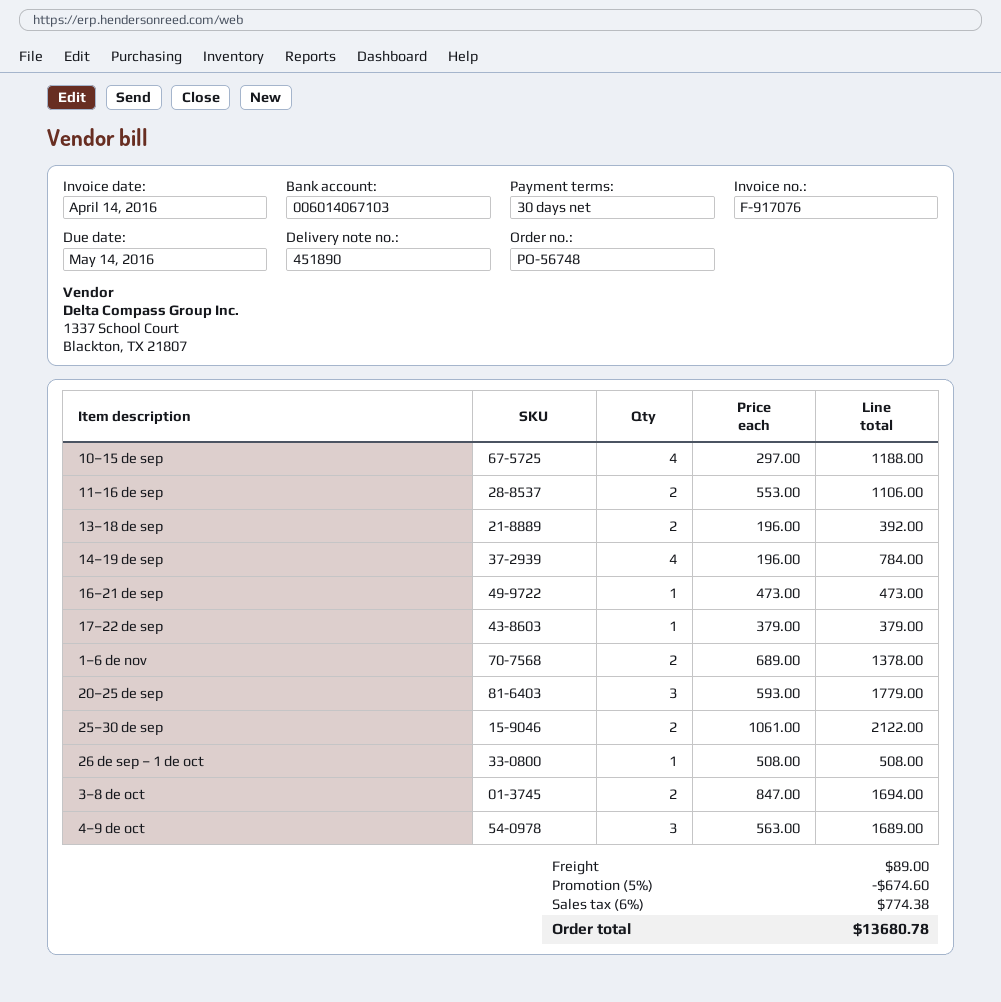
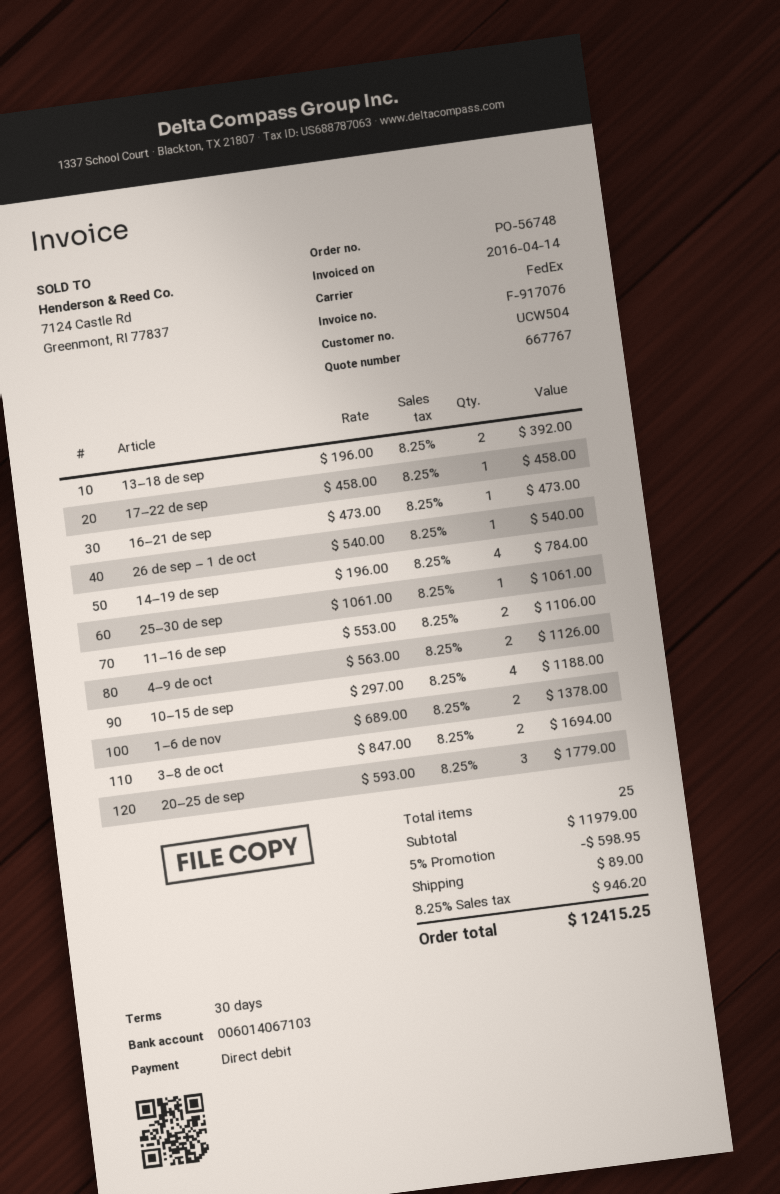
17–22 de sep: 1 x 379.00 = 379.00 -> 1 x 458.00 = 458.00
25–30 de sep: 2 x 1061.00 = 2122.00 -> 1 x 1061.00 = 1061.00
26 de sep – 1 de oct: 1 x 508.00 = 508.00 -> 1 x 540.00 = 540.00
4–9 de oct: 3 x 563.00 = 1689.00 -> 2 x 563.00 = 1126.00
discount: 5% = 674.60 -> 5% = 598.95
tax: 6% = 774.38 -> 8.25% = 946.20
total: 13680.78 -> 12415.25

